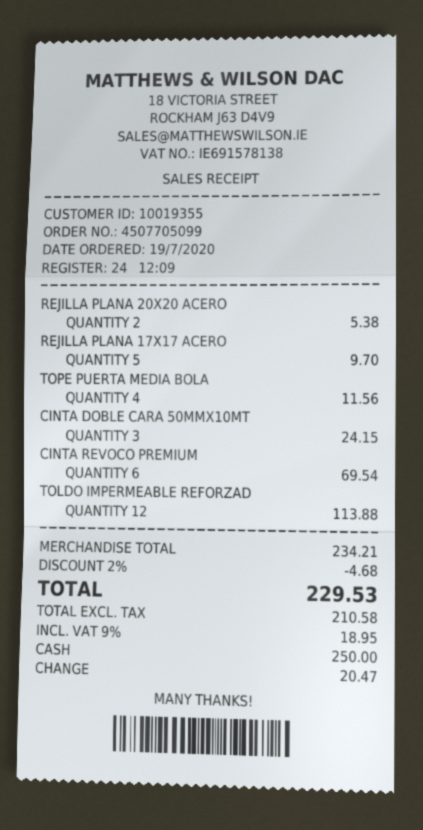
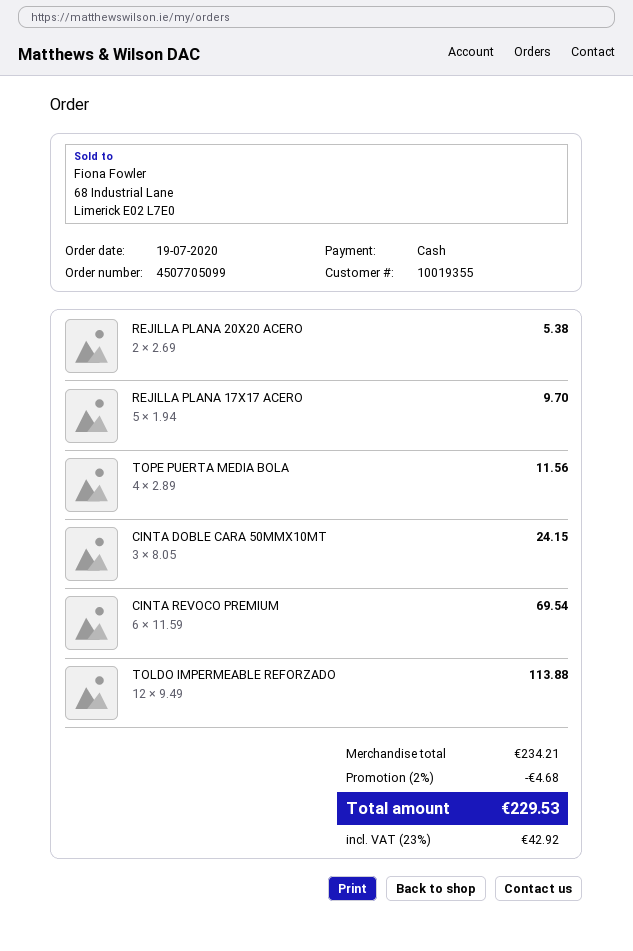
tax: 9% = 18.95 -> 23% = 42.92

